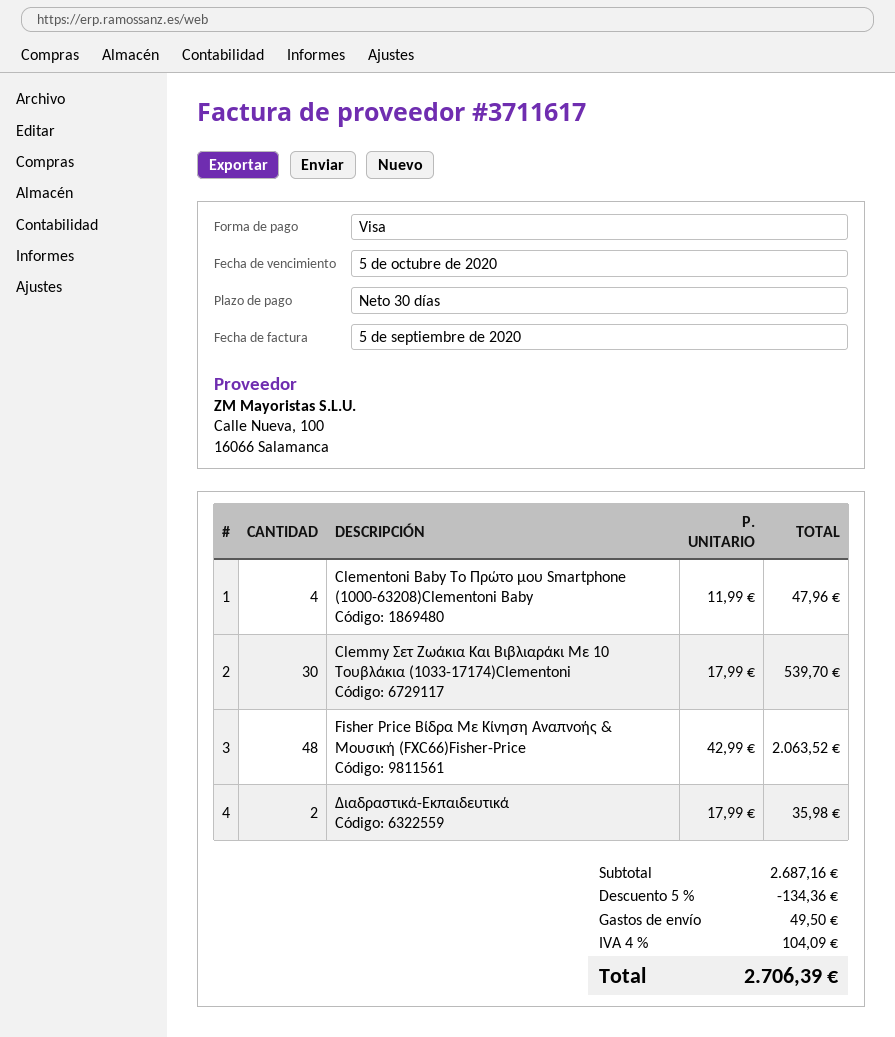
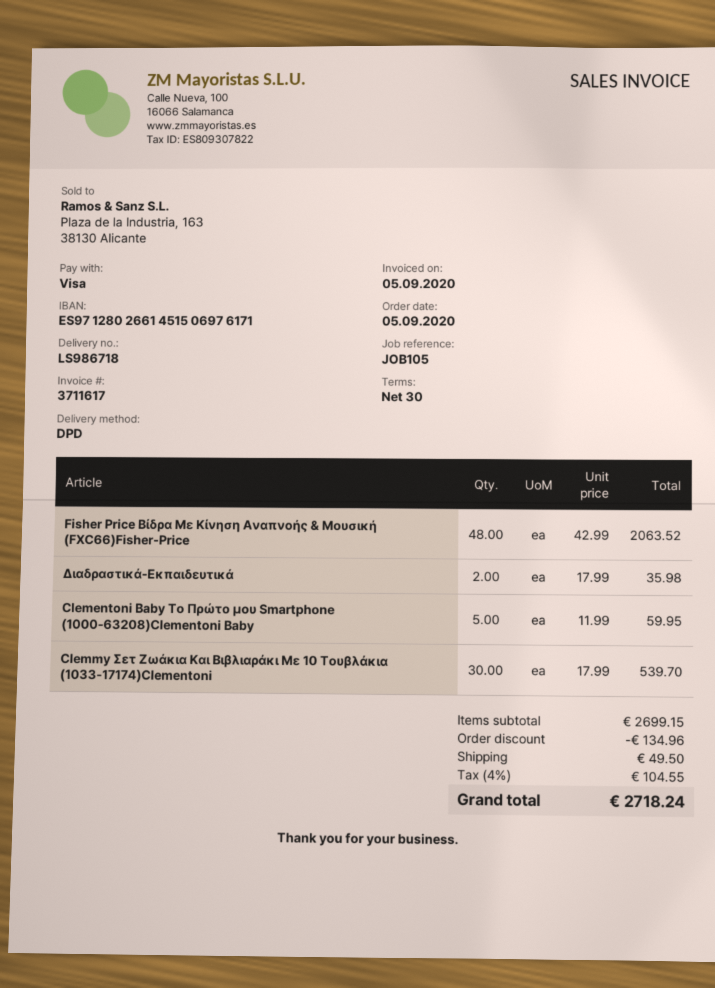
Clementoni Baby Tο Πρώτο μου Smartphone (1000-63208)Clementoni Baby: 4 x 11.99 = 47.96 -> 5 x 11.99 = 59.95
subtotal: 2687.16 -> 2699.15
discount: 134.36 -> 134.96
tax: 4% = 104.09 -> 4% = 104.55
total: 2706.39 -> 2718.24

